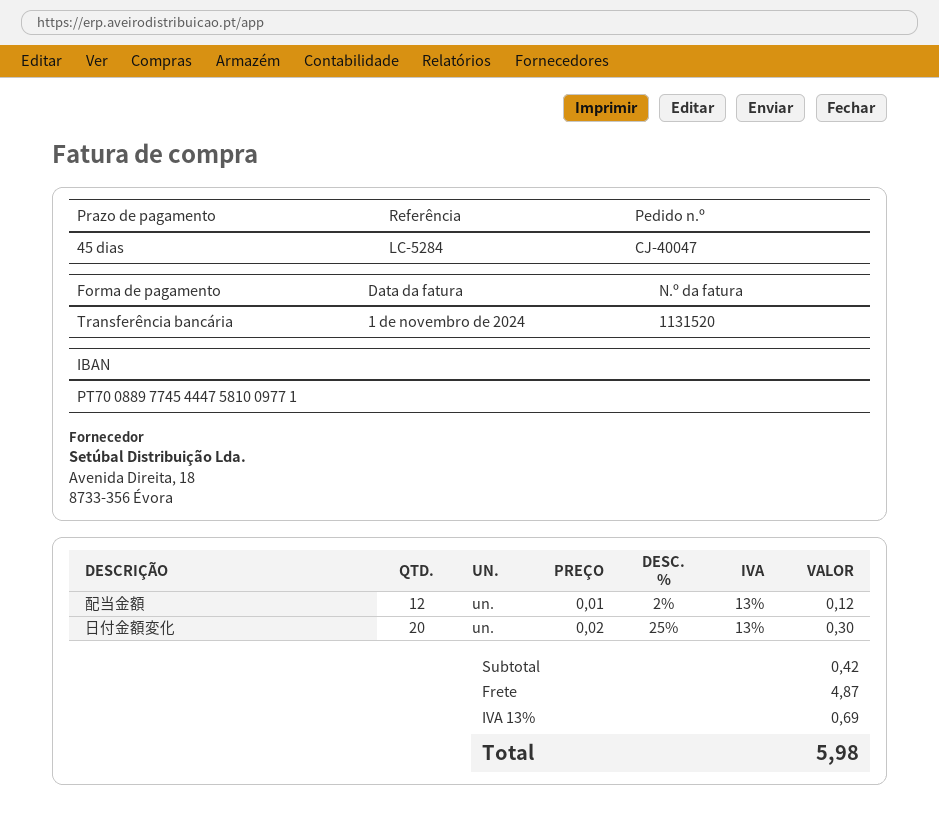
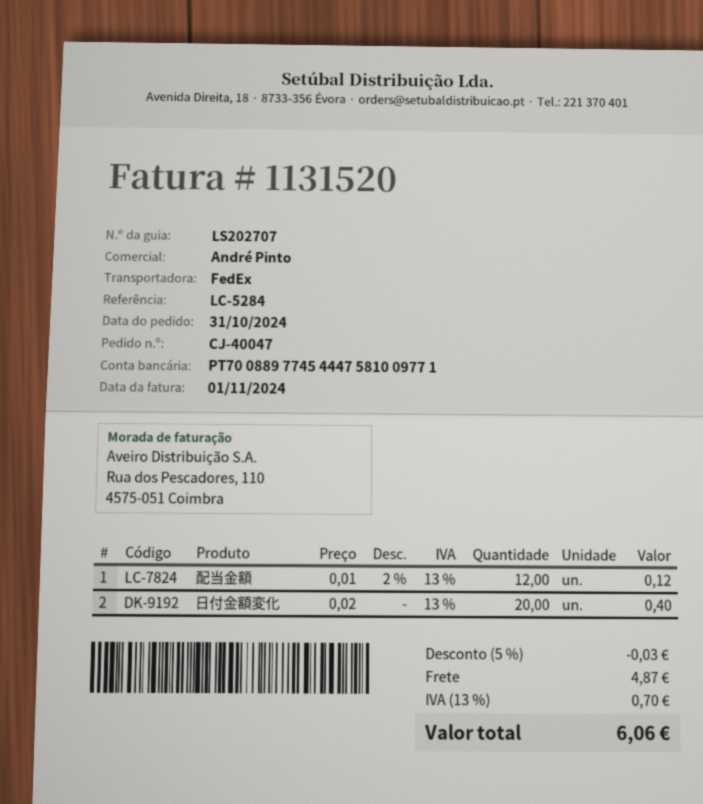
日付金額変化: 20 x 0.02 - 25% = 0.30 -> 20 x 0.02 = 0.40
discount: none -> 5% = 0.03
tax: 13% = 0.69 -> 13% = 0.70
total: 5.98 -> 6.06

